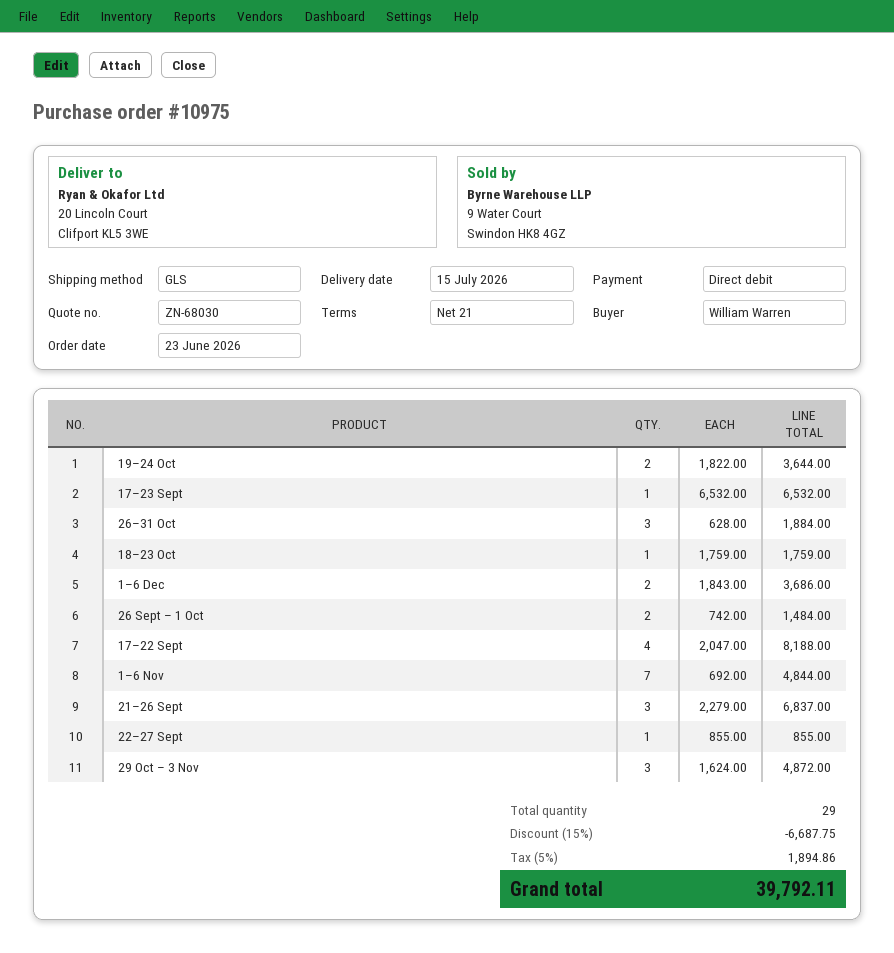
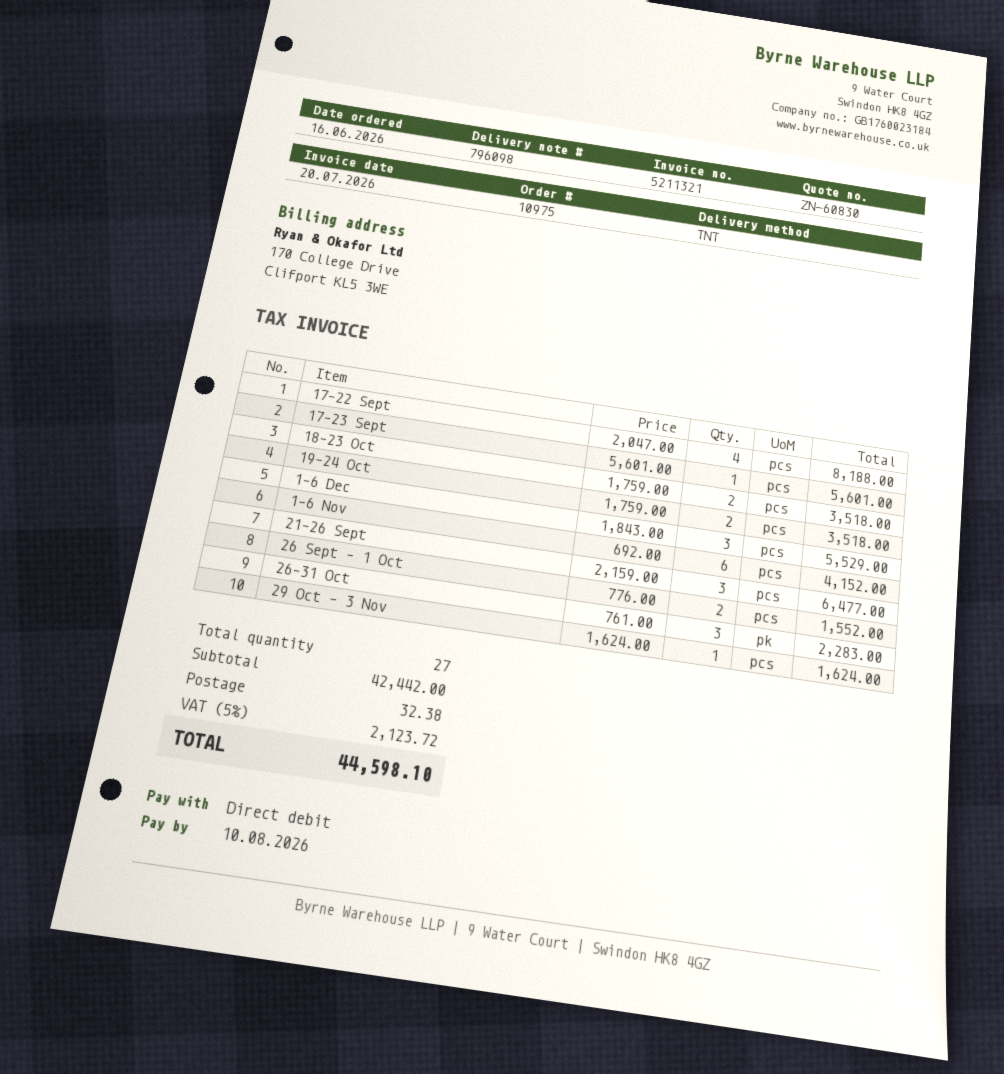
quote number: ZN-68030 -> ZN-60830
order date: 2026-06-23 -> 2026-06-16
shipping method: GLS -> TNT
19–24 Oct: 2 x 1822.00 = 3644.00 -> 2 x 1759.00 = 3518.00
17–23 Sept: 1 x 6532.00 = 6532.00 -> 1 x 5601.00 = 5601.00
26–31 Oct: 3 x 628.00 = 1884.00 -> 3 x 761.00 = 2283.00
18–23 Oct: 1 x 1759.00 = 1759.00 -> 2 x 1759.00 = 3518.00
1–6 Dec: 2 x 1843.00 = 3686.00 -> 3 x 1843.00 = 5529.00
26 Sept – 1 Oct: 2 x 742.00 = 1484.00 -> 2 x 776.00 = 1552.00
1–6 Nov: 7 x 692.00 = 4844.00 -> 6 x 692.00 = 4152.00
21–26 Sept: 3 x 2279.00 = 6837.00 -> 3 x 2159.00 = 6477.00
22–27 Sept: 1 x 855.00 = 855.00 -> none
29 Oct – 3 Nov: 3 x 1624.00 = 4872.00 -> 1 x 1624.00 = 1624.00
total quantity: 29 -> 27
discount: 15% = 6687.75 -> none
shipping: none -> 32.38
tax: 5% = 1894.86 -> 5% = 2123.72
total: 39792.11 -> 44598.10

